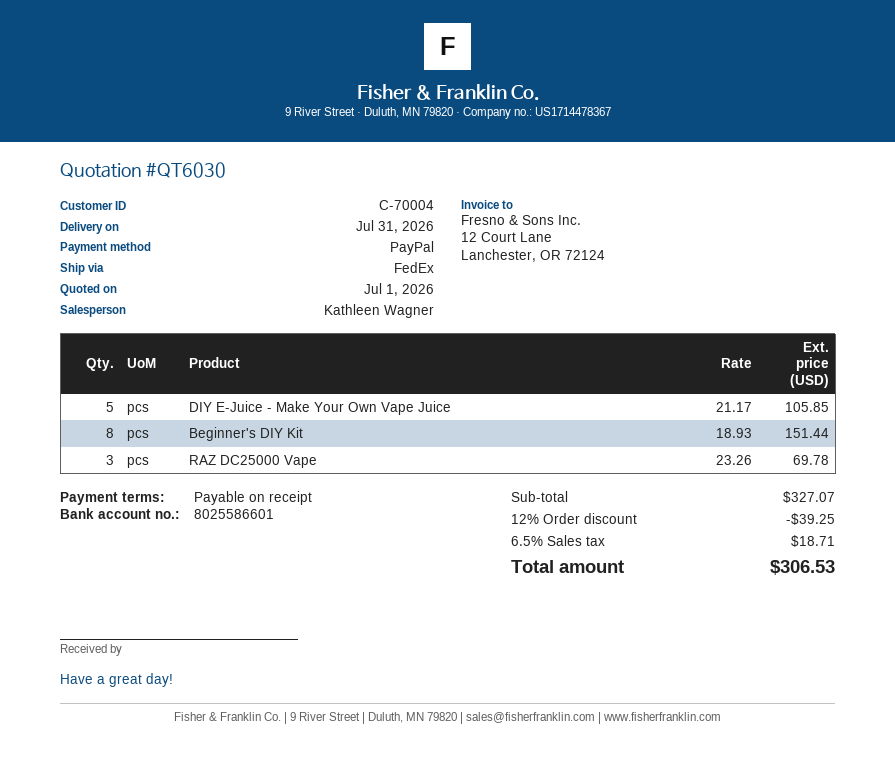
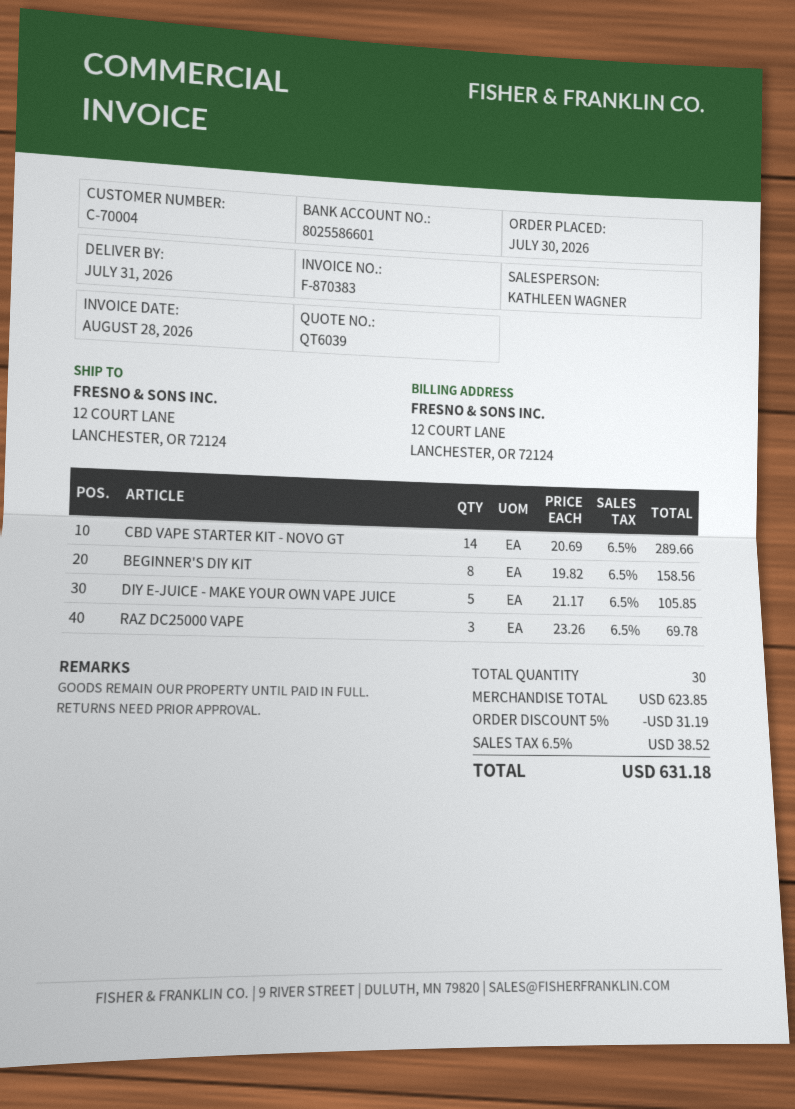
quote number: QT6030 -> QT6039
Beginner's DIY Kit: 8 x 18.93 = 151.44 -> 8 x 19.82 = 158.56
CBD VAPE STARTER KIT - NOVO GT: none -> 14 x 20.69 = 289.66
subtotal: 327.07 -> 623.85
discount: 12% = 39.25 -> 5% = 31.19
tax: 6.5% = 18.71 -> 6.5% = 38.52
total: 306.53 -> 631.18

